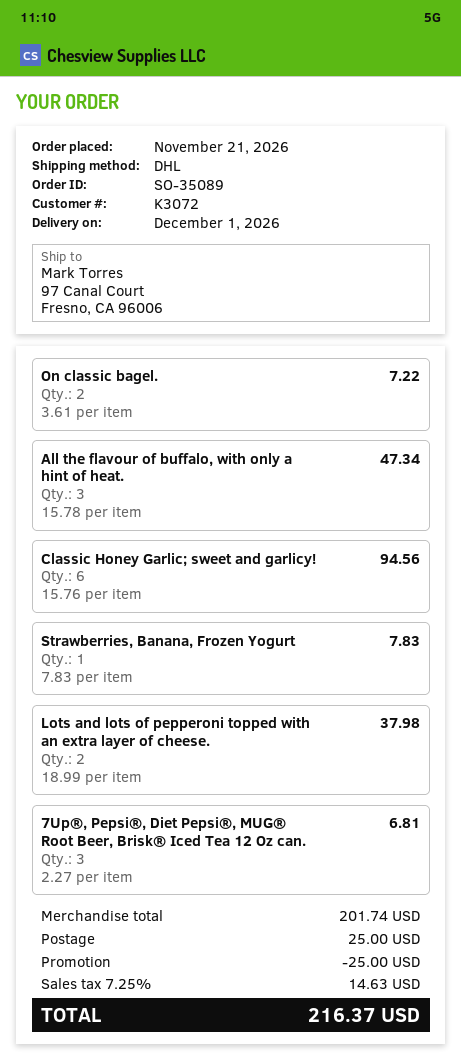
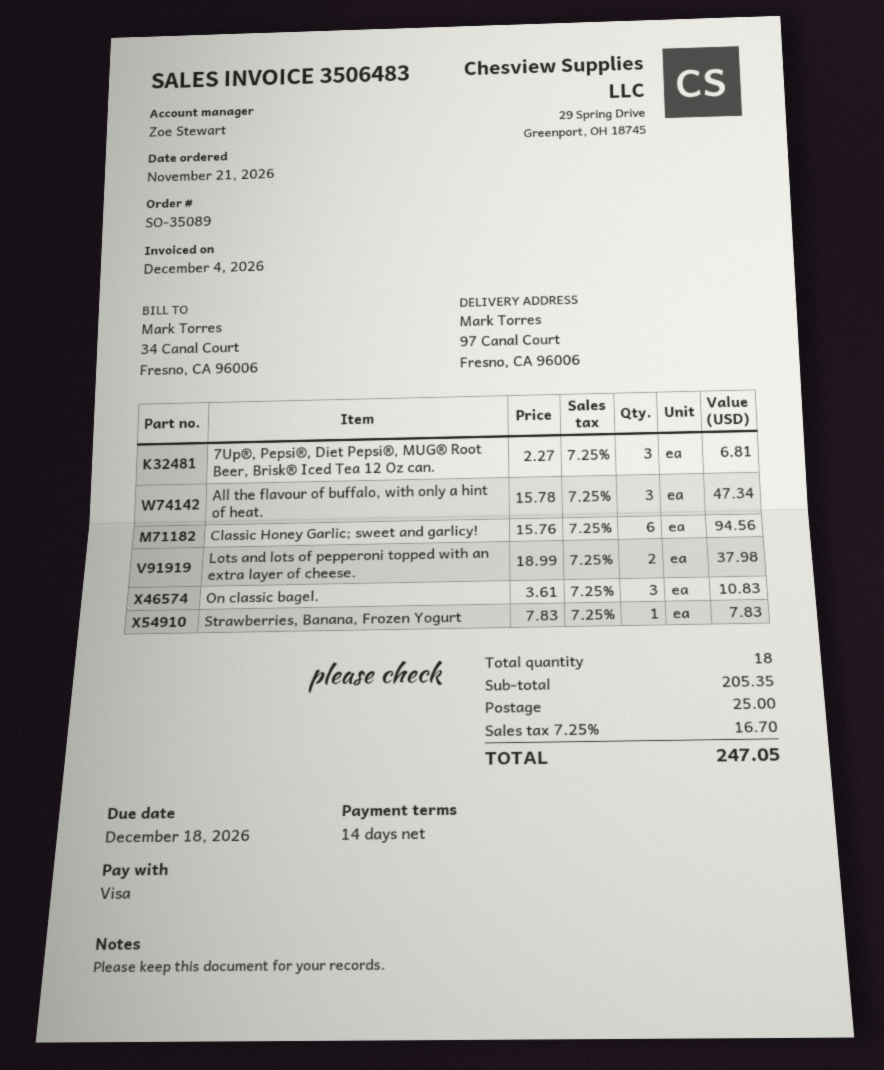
On classic bagel.: 2 x 3.61 = 7.22 -> 3 x 3.61 = 10.83
subtotal: 201.74 -> 205.35
discount: 25.00 -> none
tax: 7.25% = 14.63 -> 7.25% = 16.70
total: 216.37 -> 247.05

